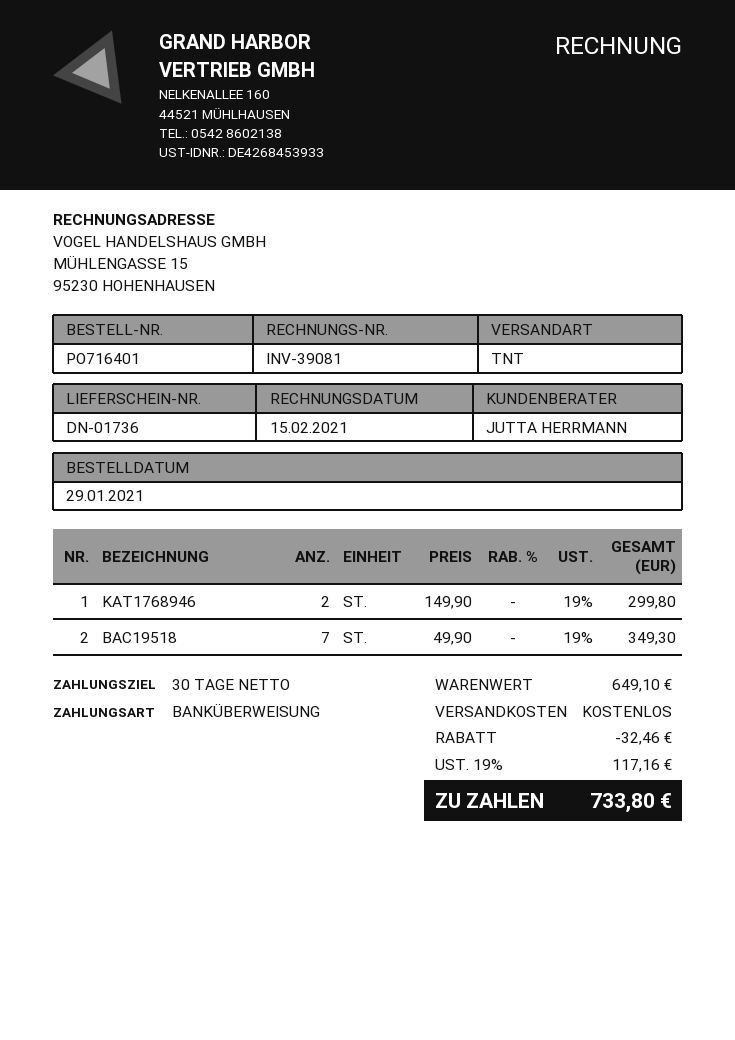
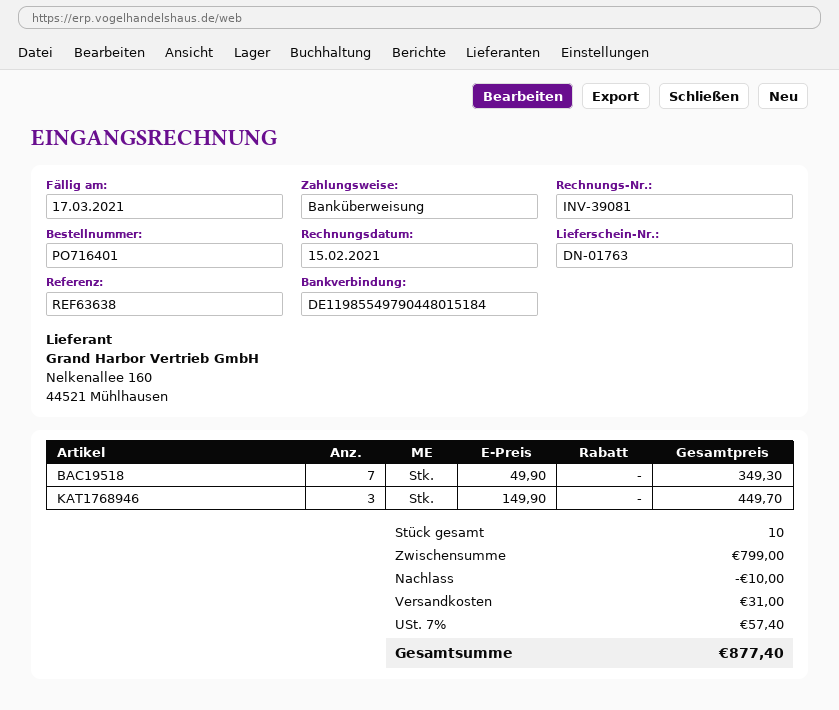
delivery note number: DN-01736 -> DN-01763
KAT1768946: 2 x 149.90 = 299.80 -> 3 x 149.90 = 449.70
subtotal: 649.10 -> 799.00
discount: 32.46 -> 10.00
shipping: 0.00 -> 31.00
tax: 19% = 117.16 -> 7% = 57.40
total: 733.80 -> 877.40

